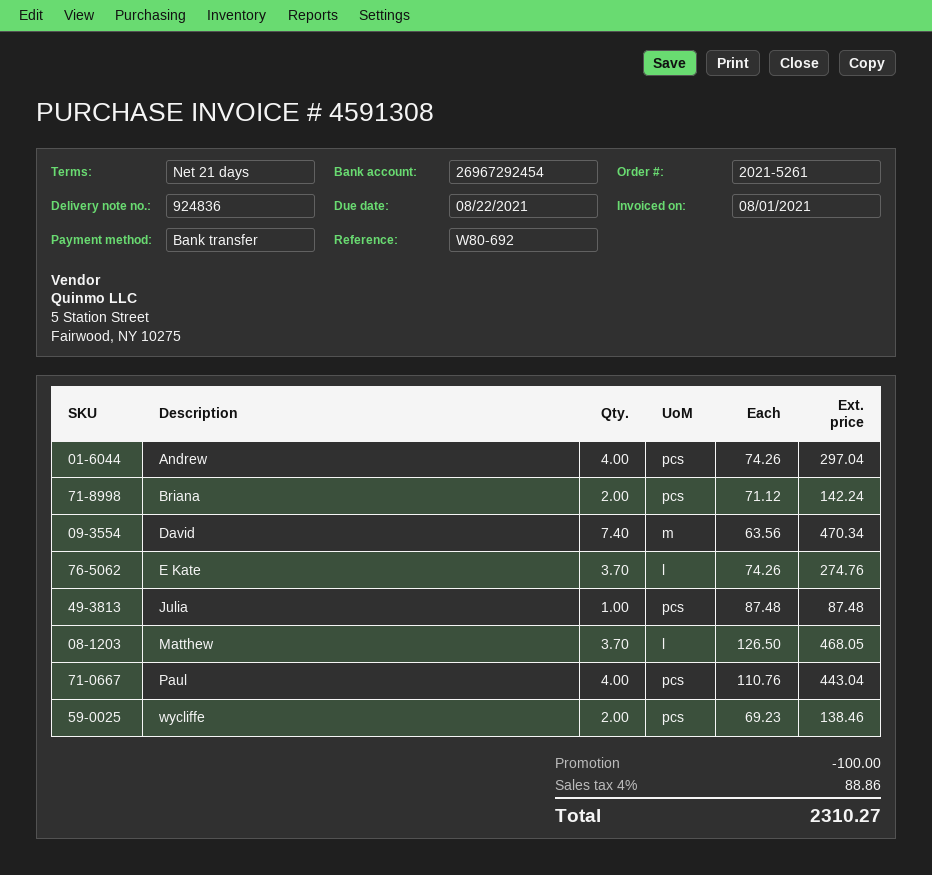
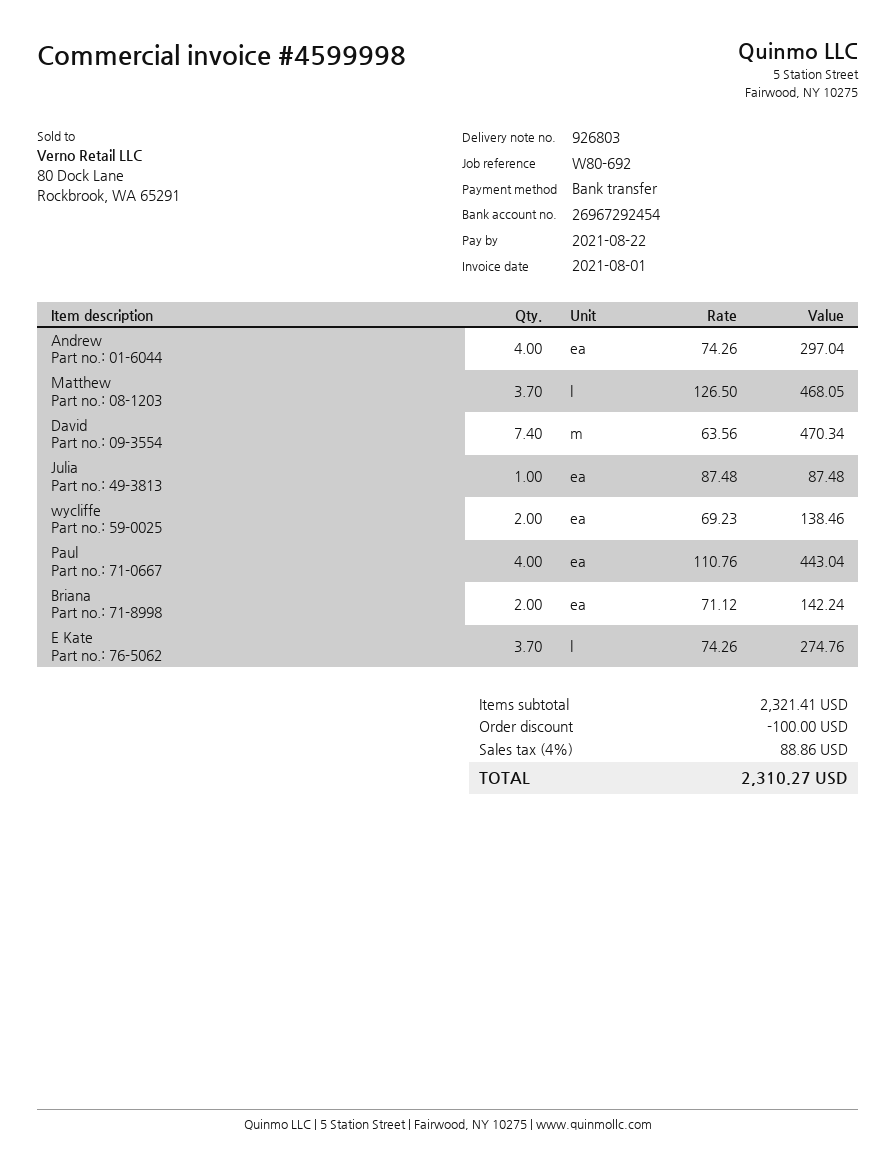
delivery note number: 924836 -> 926803
invoice number: 4591308 -> 4599998

